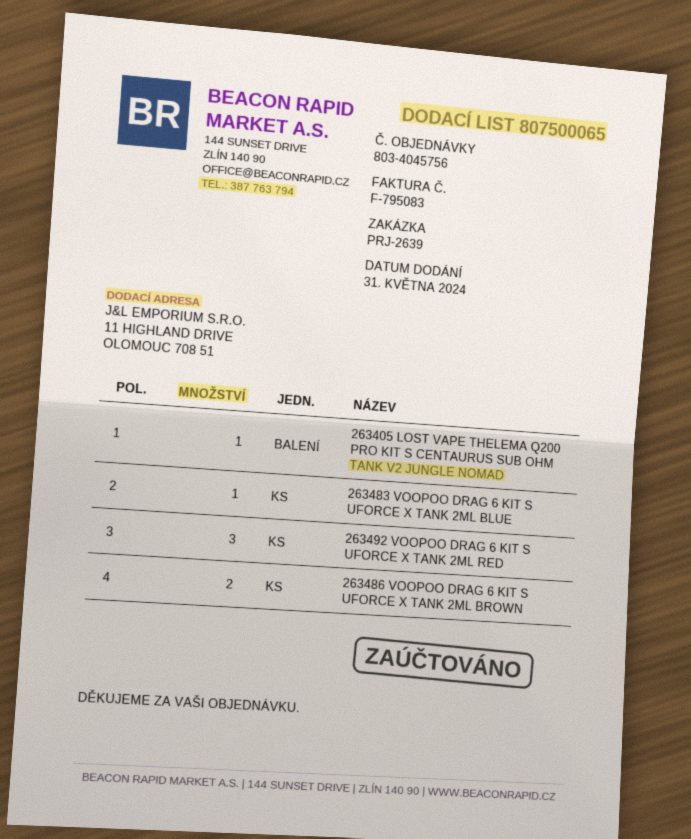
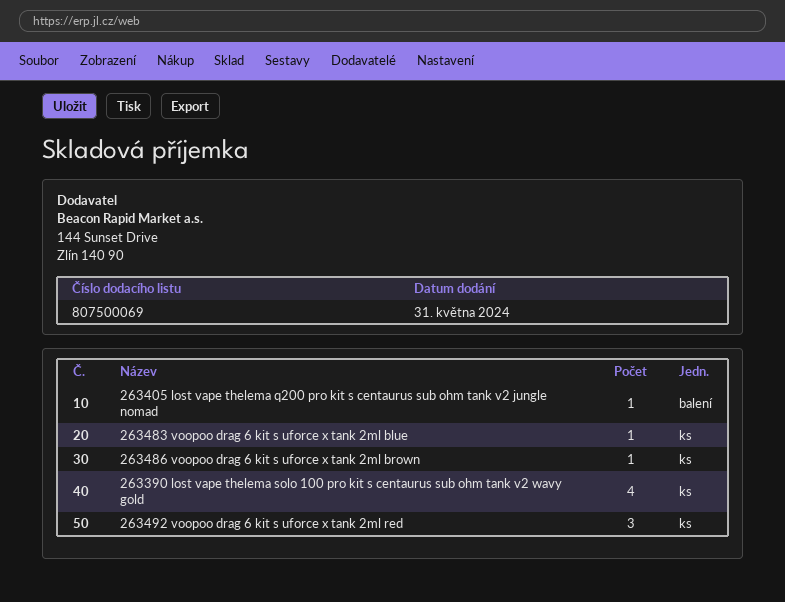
delivery note number: 807500065 -> 807500069
263486 VOOPOO DRAG 6 KIT S UFORCE X TANK 2ML BROWN: 2 -> 1
263390 lost vape thelema solo 100 pro kit s centaurus sub ohm tank v2 wavy gold: none -> 4

